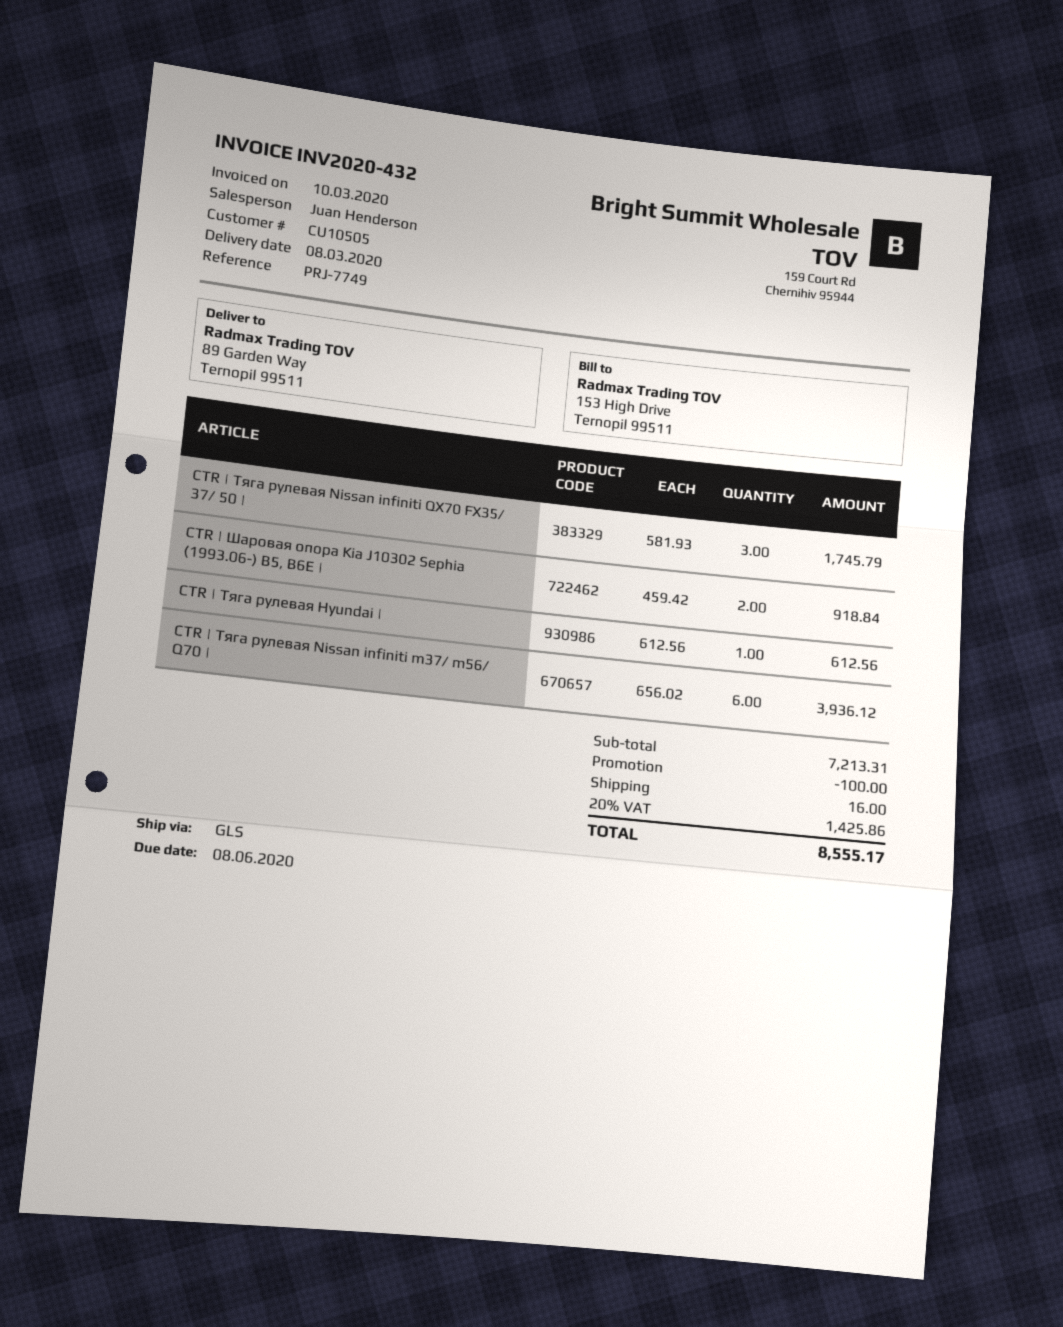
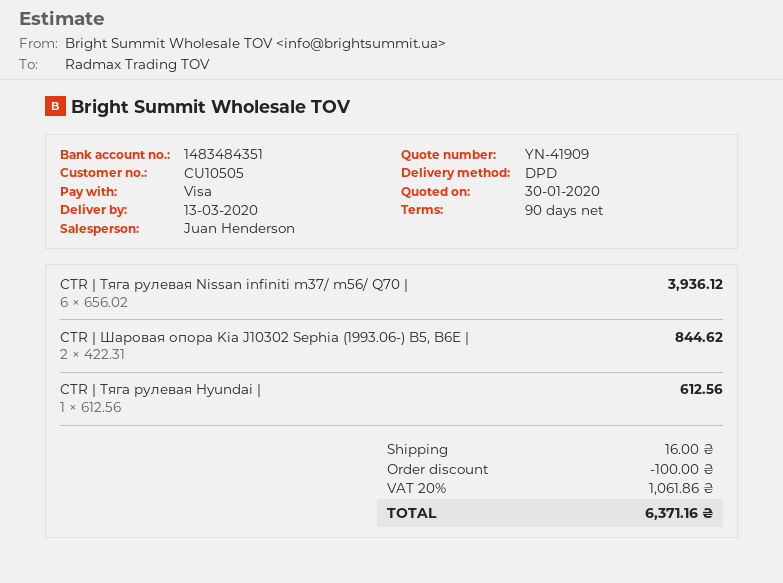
delivery date: 2020-03-08 -> 2020-03-13
shipping method: GLS -> DPD
CTR | Тяга рулевая Nissan infiniti QX70 FX35/ 37/ 50 |: 3 x 581.93 = 1745.79 -> none
CTR | Шаровая опора Kia J10302 Sephia (1993.06-) B5, B6E |: 2 x 459.42 = 918.84 -> 2 x 422.31 = 844.62
tax: 20% = 1425.86 -> 20% = 1061.86
total: 8555.17 -> 6371.16

